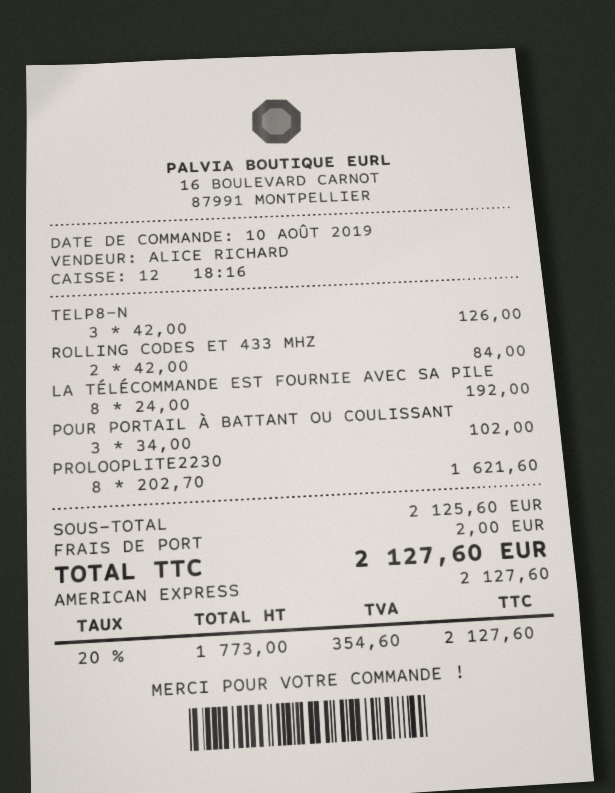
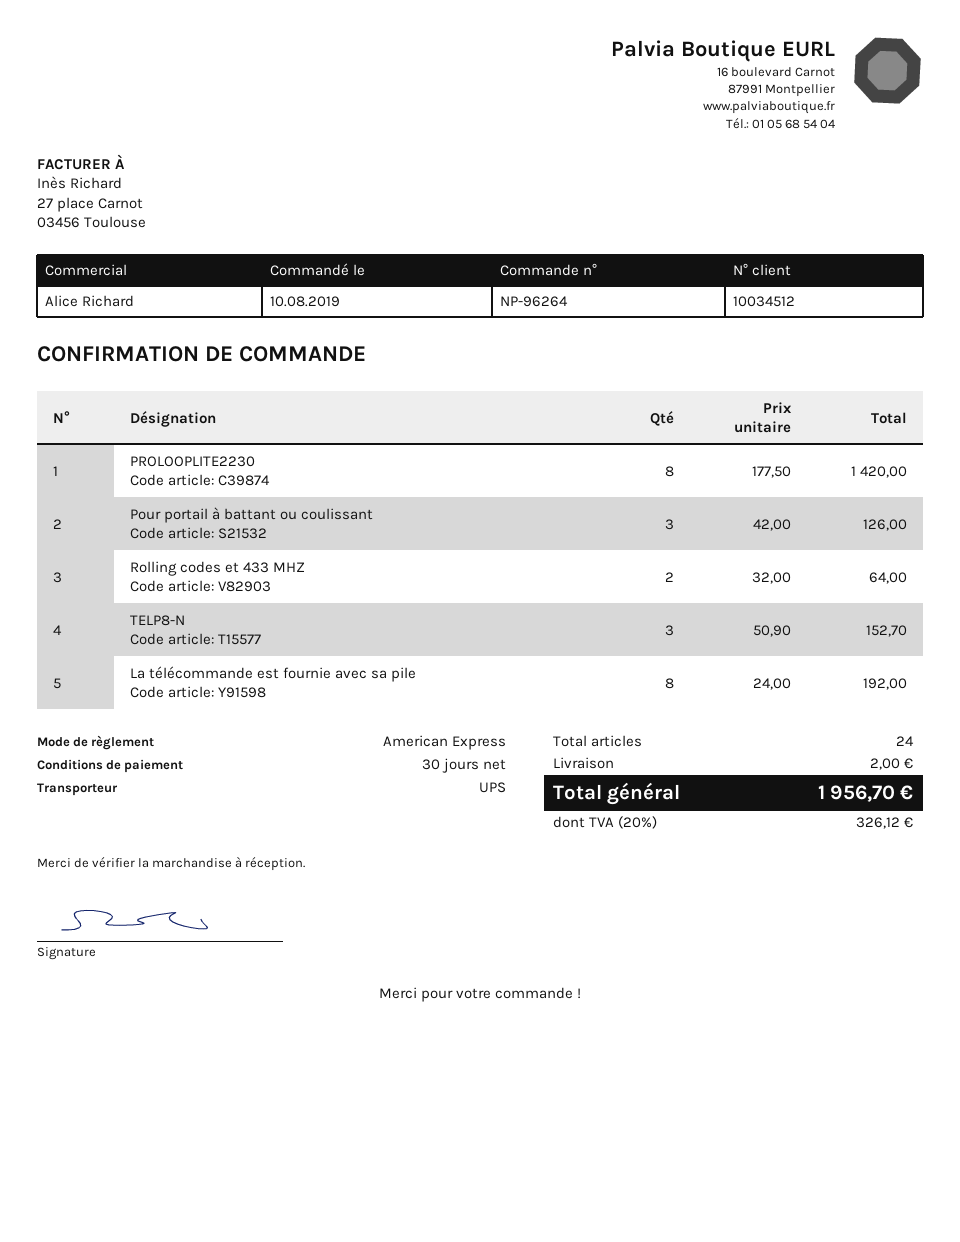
TELP8-N: 3 x 42.00 = 126.00 -> 3 x 50.90 = 152.70
ROLLING CODES ET 433 MHZ: 2 x 42.00 = 84.00 -> 2 x 32.00 = 64.00
POUR PORTAIL À BATTANT OU COULISSANT: 3 x 34.00 = 102.00 -> 3 x 42.00 = 126.00
PROLOOPLITE2230: 8 x 202.70 = 1621.60 -> 8 x 177.50 = 1420.00
tax: 20% = 354.60 -> 20% = 326.12
total: 2127.60 -> 1956.70

